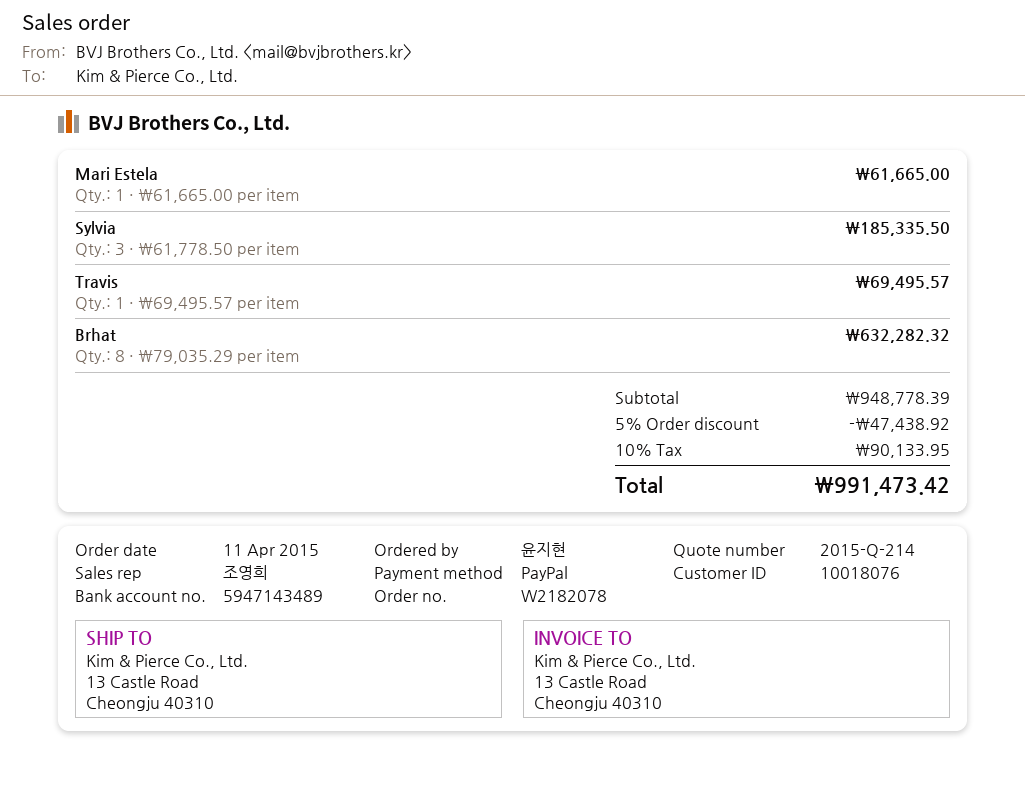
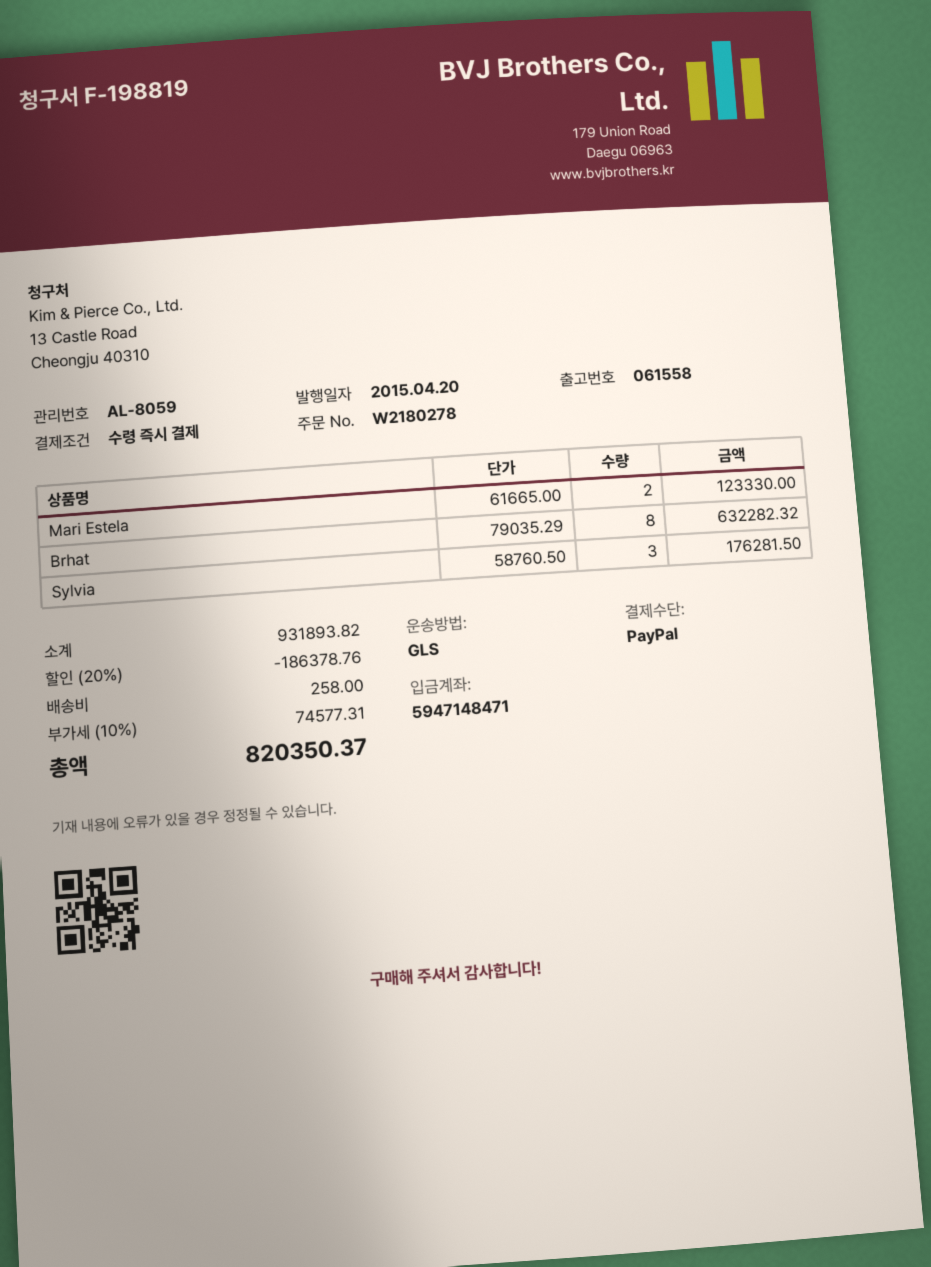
order number: W2182078 -> W2180278
bank account: 5947143489 -> 5947148471
Mari Estela: 1 x 61665.00 = 61665.00 -> 2 x 61665.00 = 123330.00
Sylvia: 3 x 61778.50 = 185335.50 -> 3 x 58760.50 = 176281.50
Travis: 1 x 69495.57 = 69495.57 -> none
subtotal: 948778.39 -> 931893.82
discount: 5% = 47438.92 -> 20% = 186378.76
shipping: none -> 258.00
tax: 10% = 90133.95 -> 10% = 74577.31
total: 991473.42 -> 820350.37

